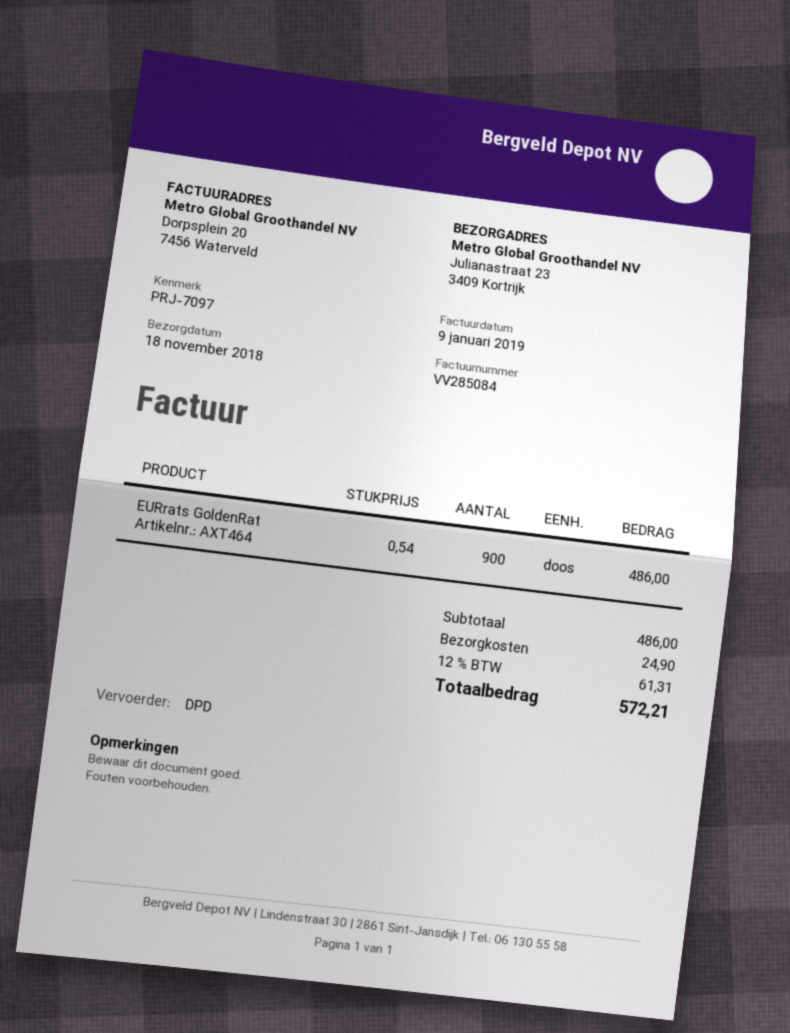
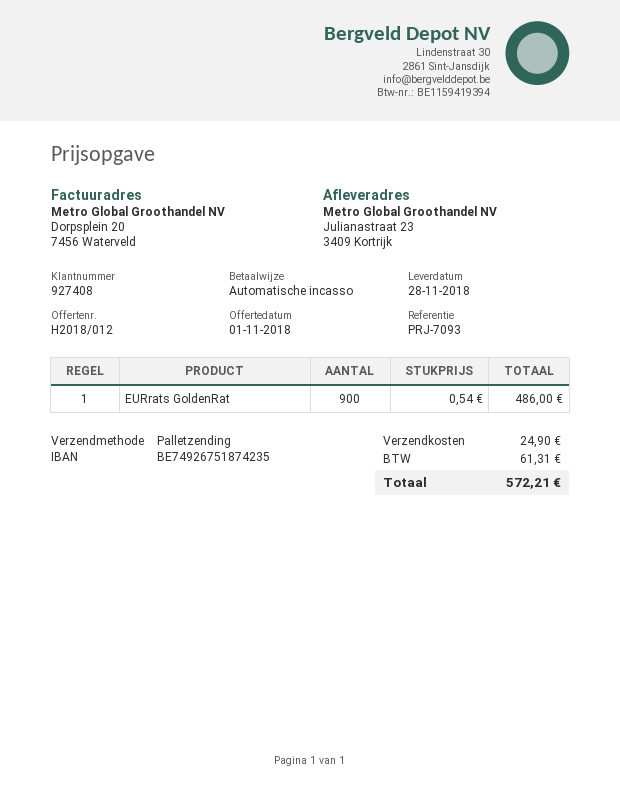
delivery date: 2018-11-18 -> 2018-11-28
reference: PRJ-7097 -> PRJ-7093
shipping method: DPD -> pallet freight

